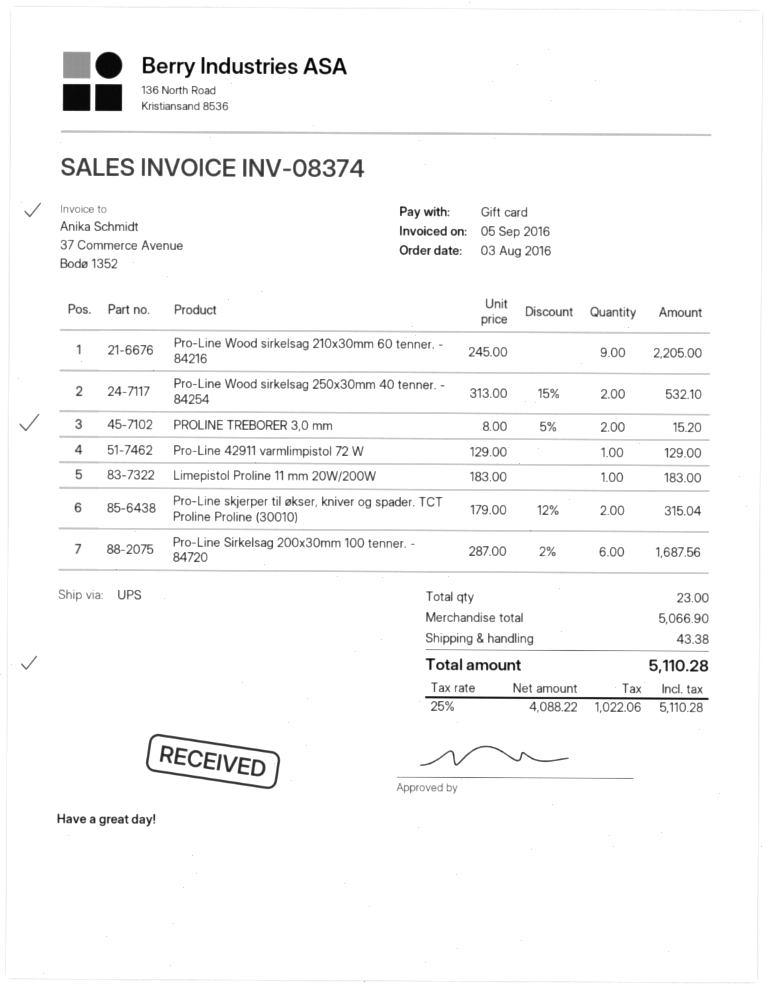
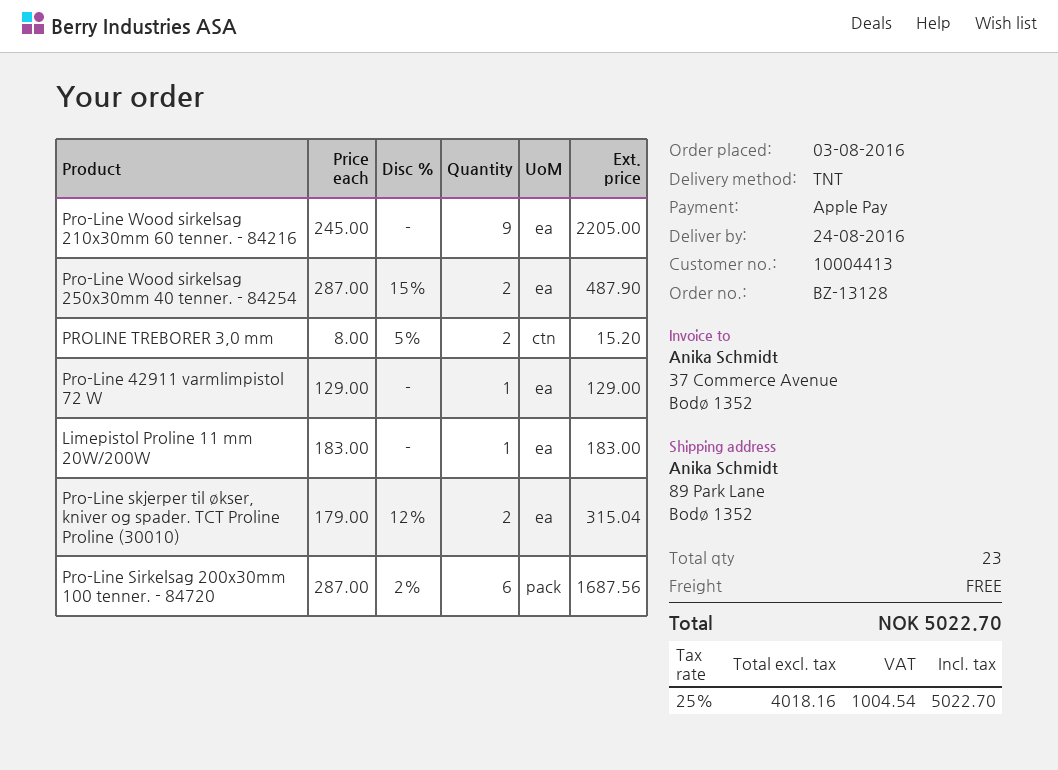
payment method: gift card -> Apple Pay
shipping method: UPS -> TNT
Pro-Line Wood sirkelsag 250x30mm 40 tenner. - 84254: 2 x 313.00 - 15% = 532.10 -> 2 x 287.00 - 15% = 487.90
shipping: 43.38 -> 0.00
net: 4088.22 -> 4018.16
tax: 25% = 1022.06 -> 25% = 1004.54
total: 5110.28 -> 5022.70

